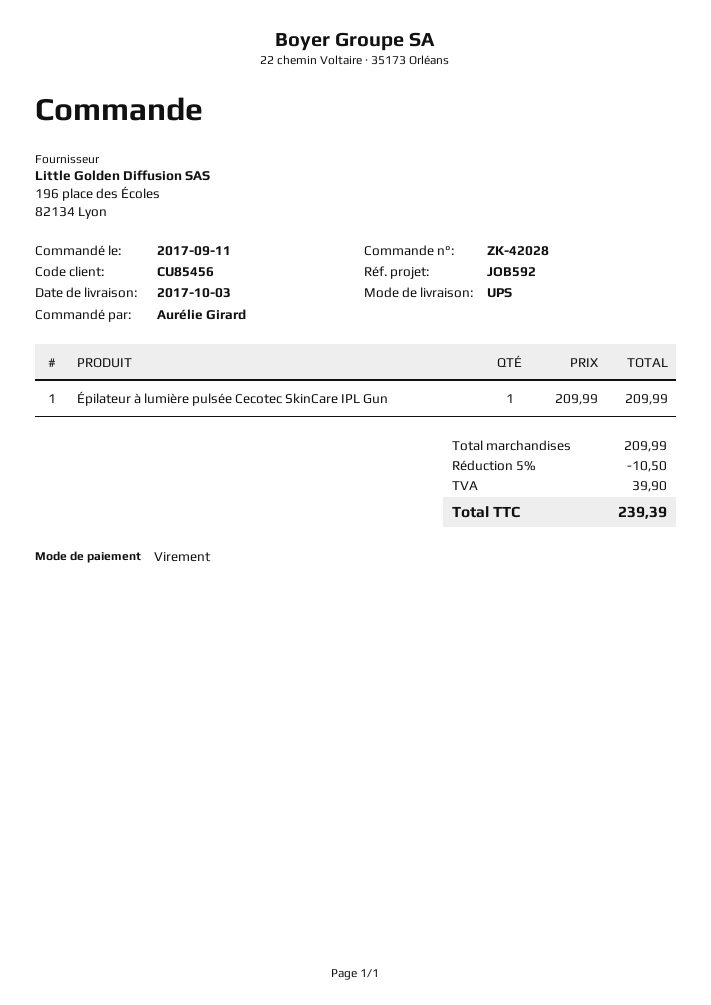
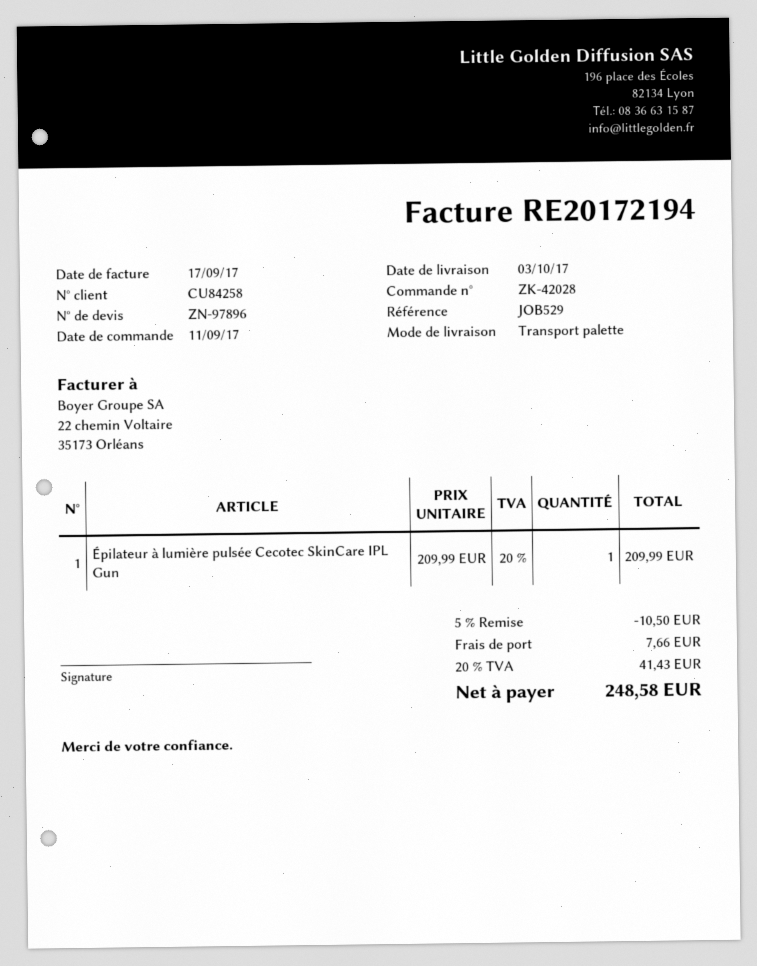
customer number: CU85456 -> CU84258
reference: JOB592 -> JOB529
shipping method: UPS -> pallet freight
shipping: none -> 7.66
tax: 39.90 -> 41.43
total: 239.39 -> 248.58

